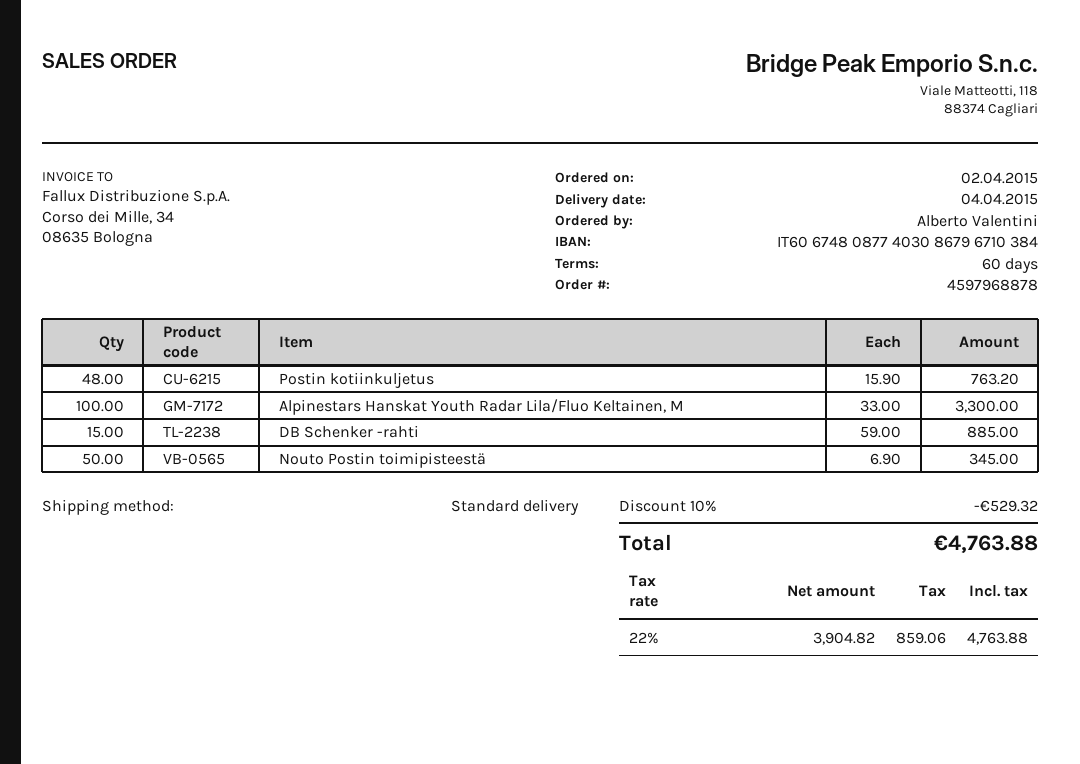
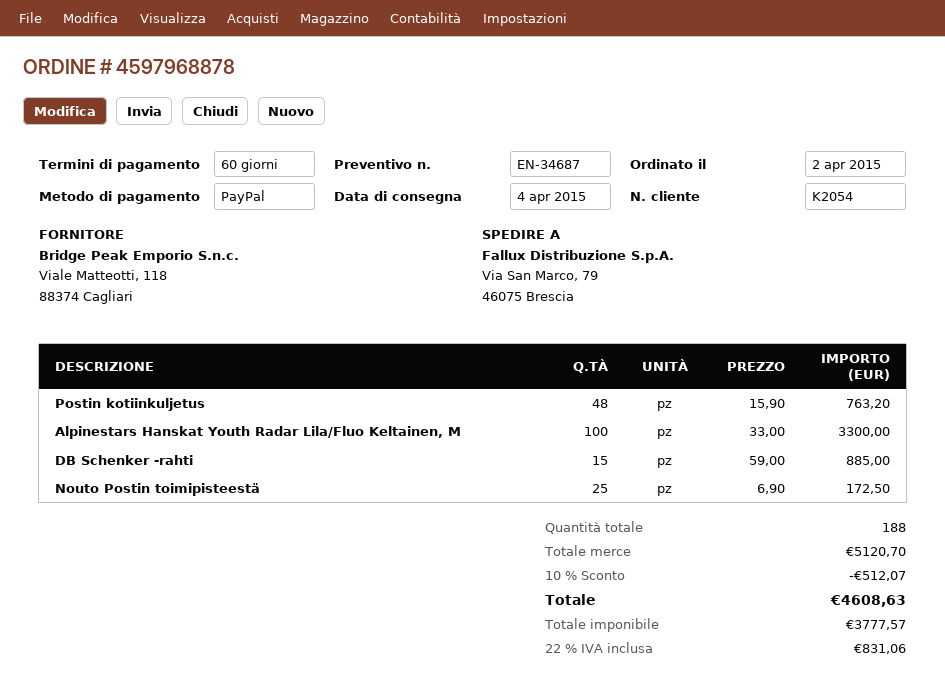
Nouto Postin toimipisteestä: 50 x 6.90 = 345.00 -> 25 x 6.90 = 172.50
discount: 10% = 529.32 -> 10% = 512.07
net: 3904.82 -> 3777.57
tax: 22% = 859.06 -> 22% = 831.06
total: 4763.88 -> 4608.63

